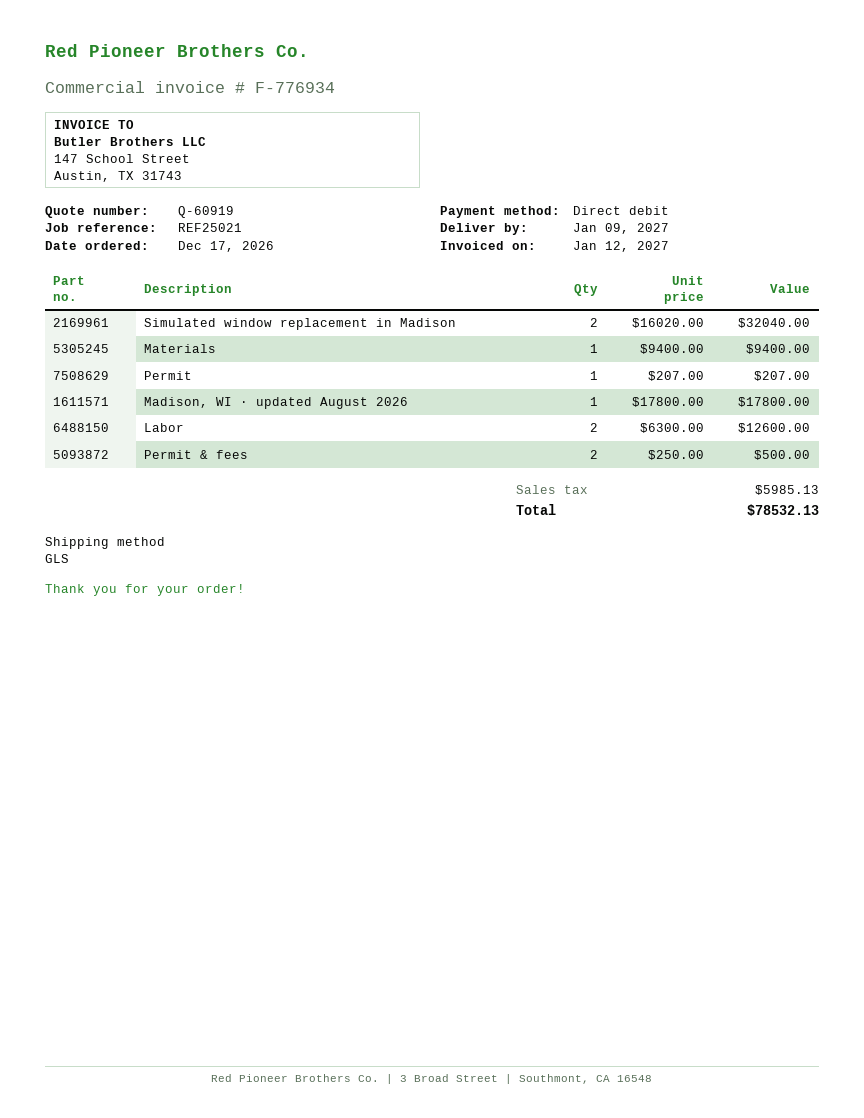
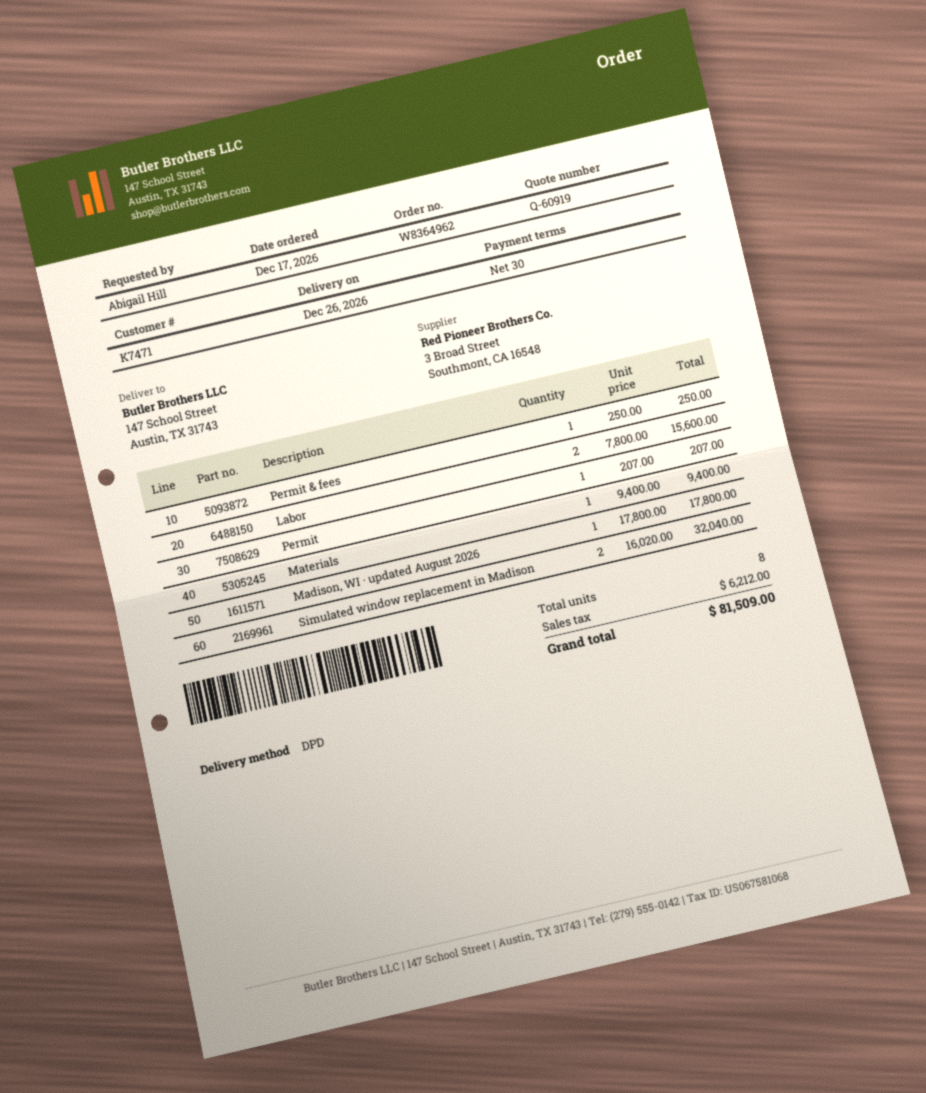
delivery date: 2027-01-09 -> 2026-12-26
shipping method: GLS -> DPD
Labor: 2 x 6300.00 = 12600.00 -> 2 x 7800.00 = 15600.00
Permit & fees: 2 x 250.00 = 500.00 -> 1 x 250.00 = 250.00
tax: 5985.13 -> 6212.00
total: 78532.13 -> 81509.00

